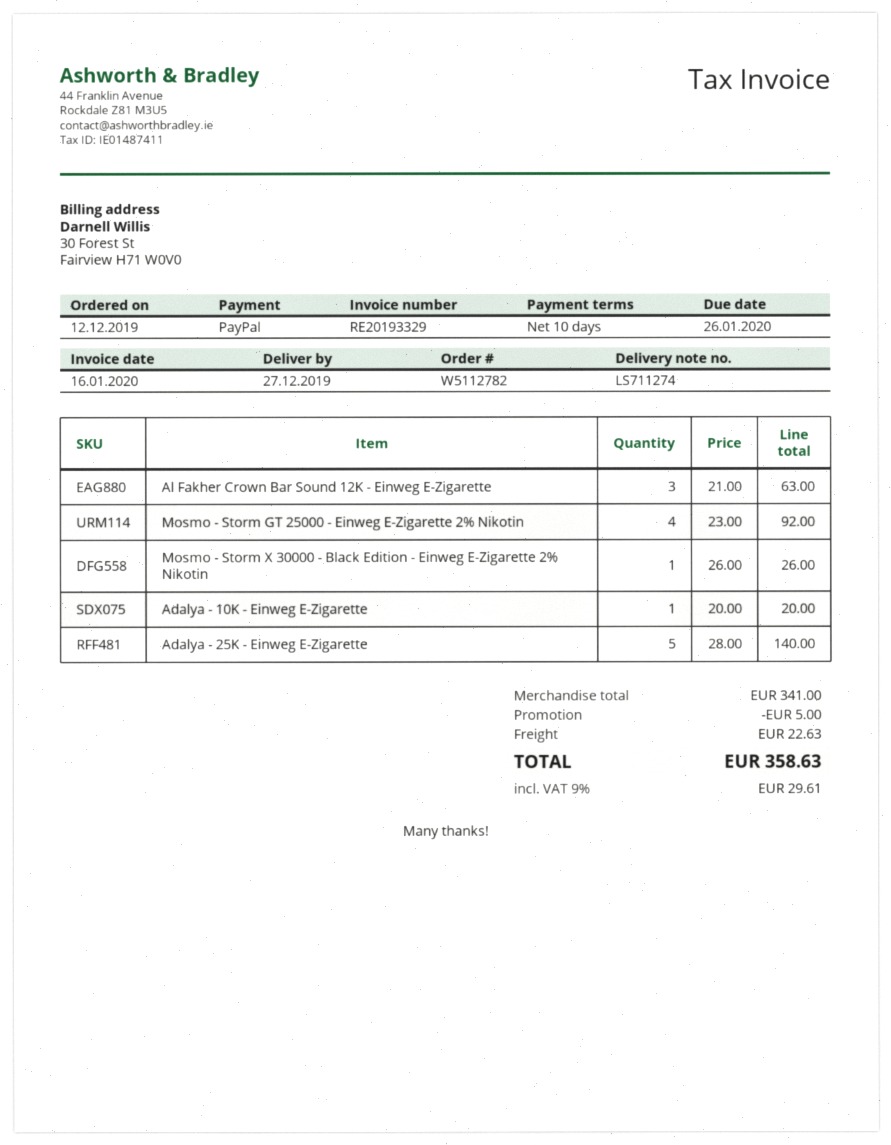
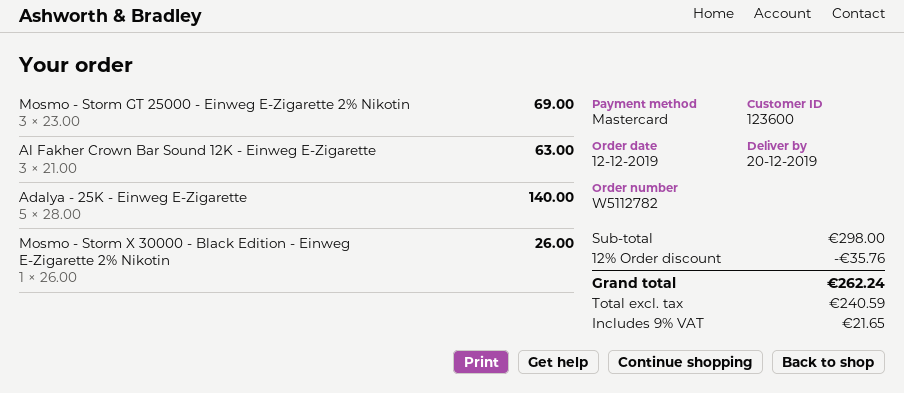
delivery date: 2019-12-27 -> 2019-12-20
payment method: PayPal -> Mastercard
Mosmo - Storm GT 25000 - Einweg E-Zigarette 2% Nikotin: 4 x 23.00 = 92.00 -> 3 x 23.00 = 69.00
Adalya - 10K - Einweg E-Zigarette: 1 x 20.00 = 20.00 -> none
subtotal: 341.00 -> 298.00
discount: 5.00 -> 35.76
shipping: 22.63 -> none
tax: 9% = 29.61 -> 9% = 21.65
total: 358.63 -> 262.24

